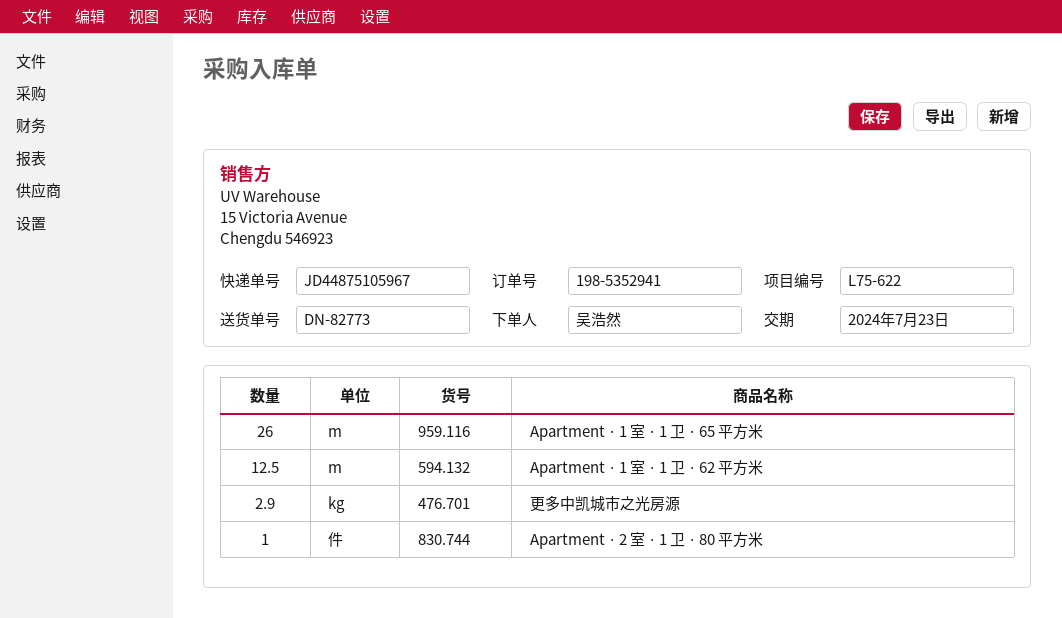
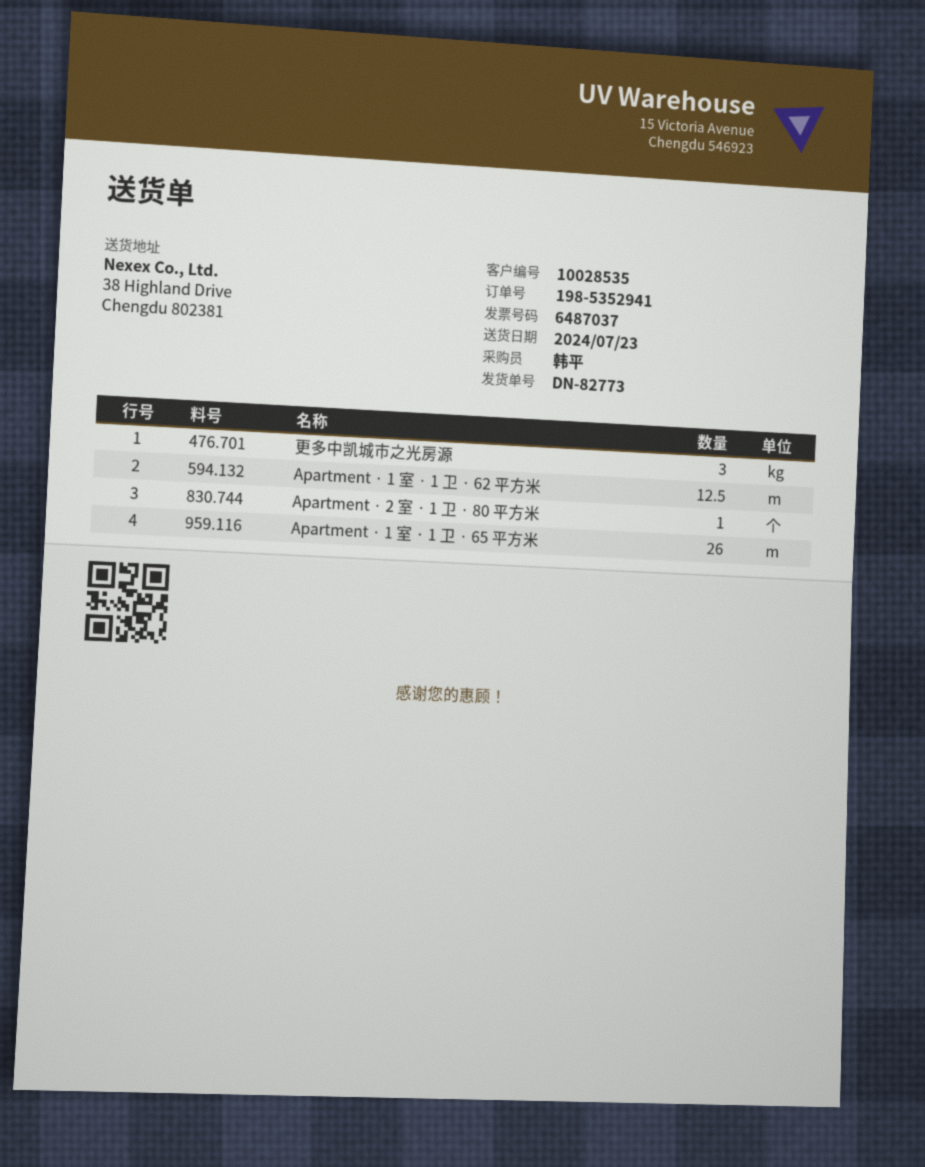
ordered by: 吴浩然 -> 韩平
更多中凯城市之光房源: 2.9 -> 3

